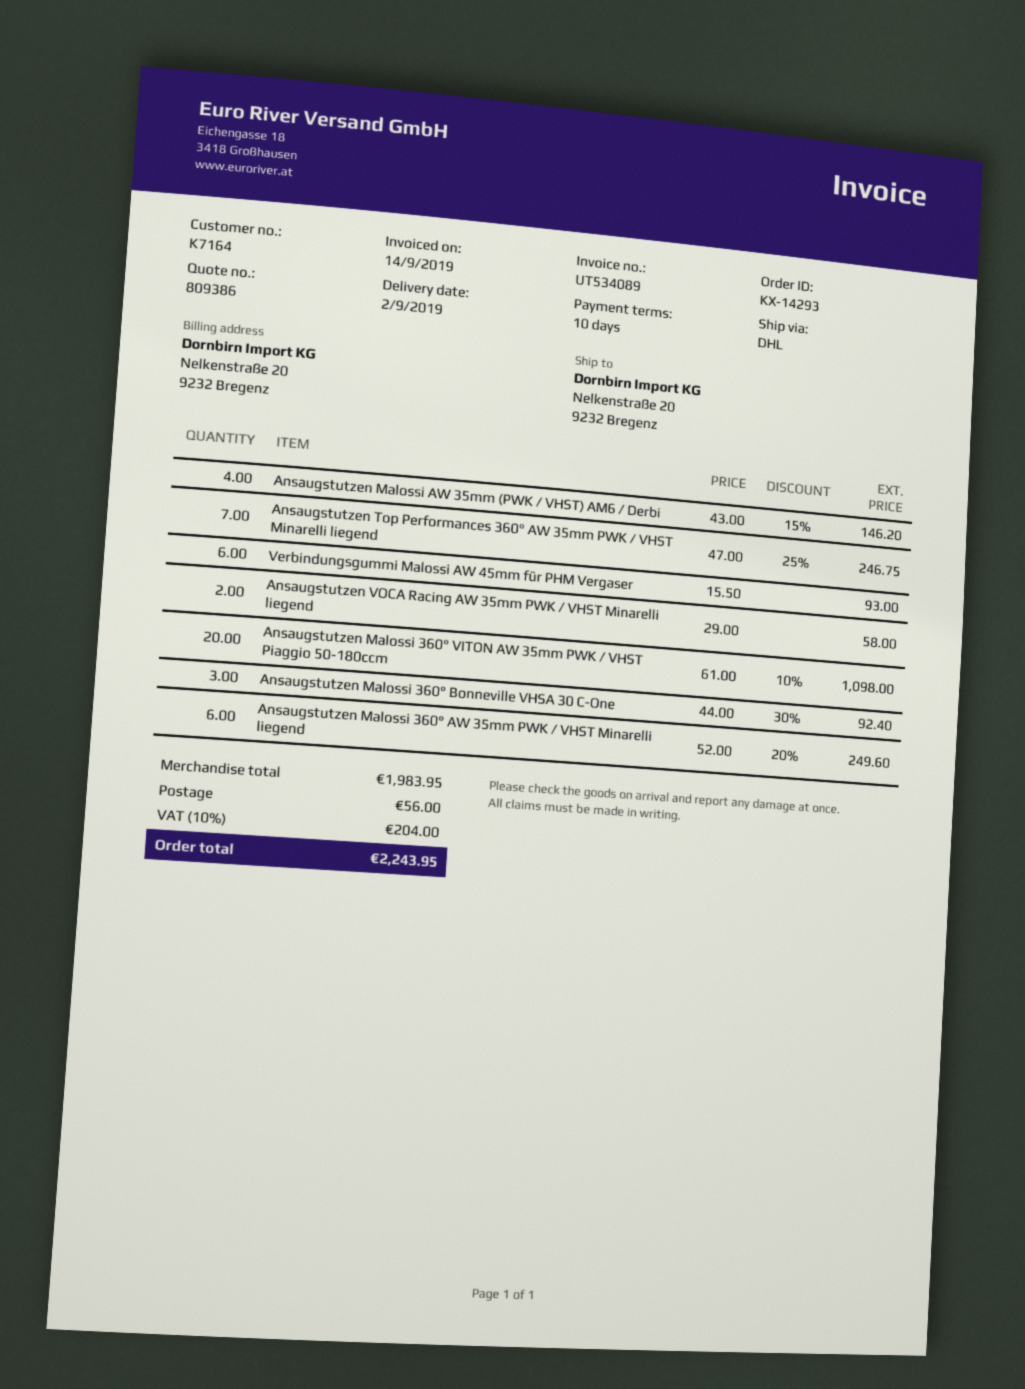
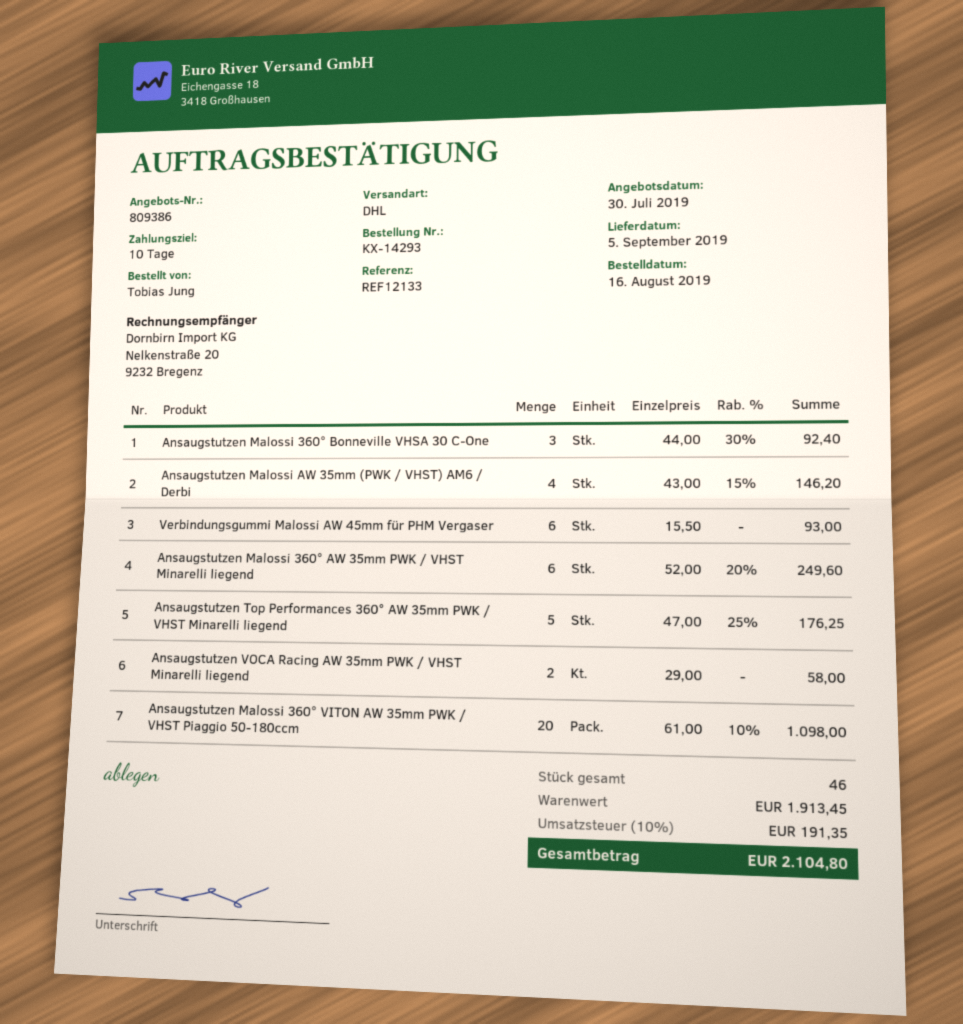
delivery date: 2019-09-02 -> 2019-09-05
Ansaugstutzen Top Performances 360° AW 35mm PWK / VHST Minarelli liegend: 7 x 47.00 - 25% = 246.75 -> 5 x 47.00 - 25% = 176.25
subtotal: 1983.95 -> 1913.45
shipping: 56.00 -> none
tax: 10% = 204.00 -> 10% = 191.35
total: 2243.95 -> 2104.80

